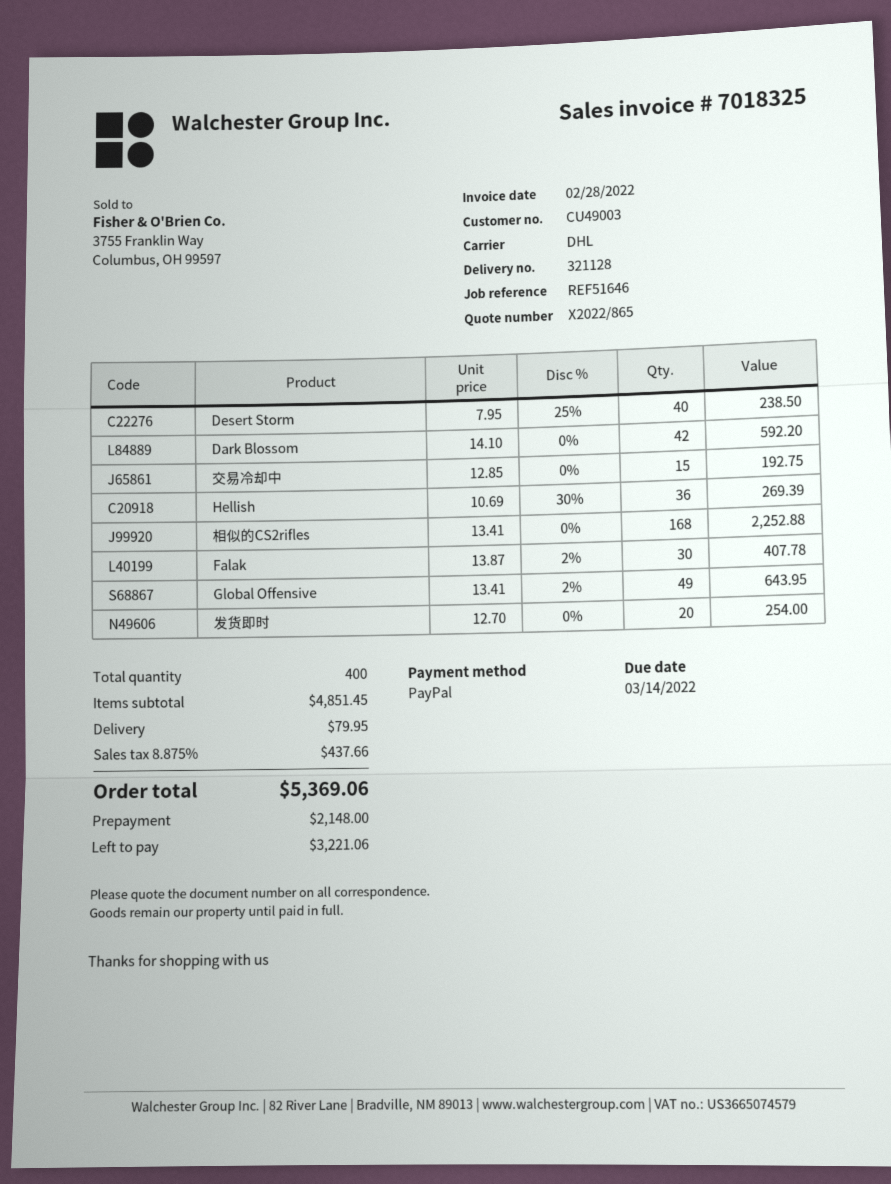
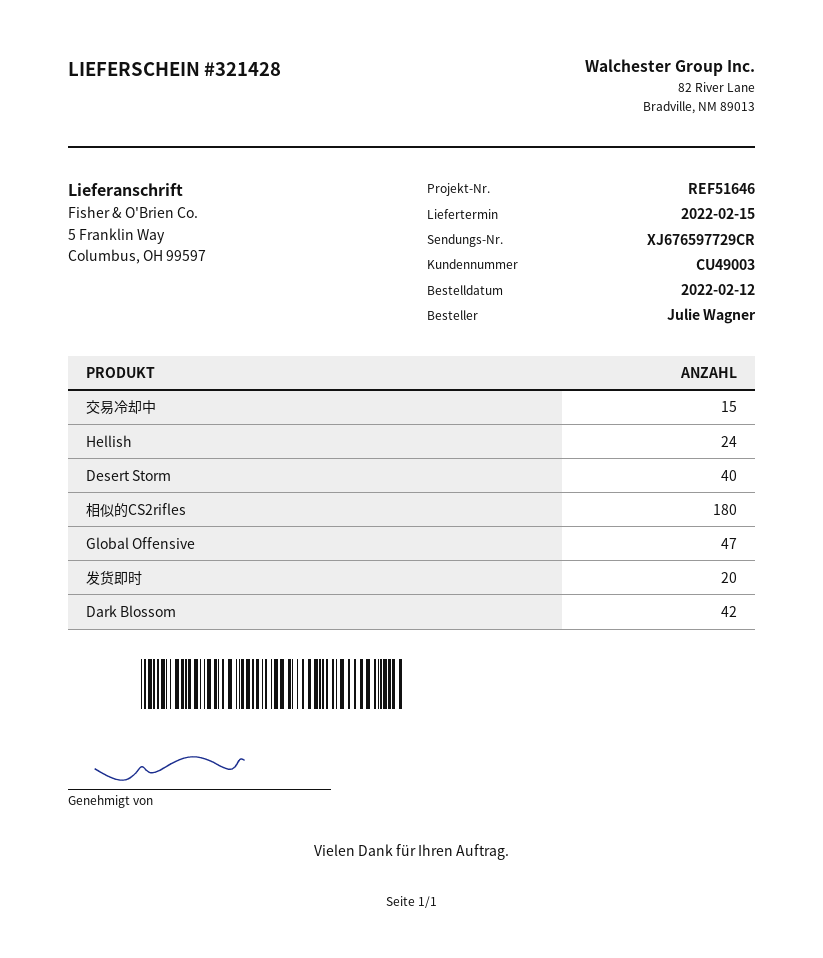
delivery note number: 321128 -> 321428
Hellish: 36 -> 24
相似的CS2rifles: 168 -> 180
Falak: 30 -> none
Global Offensive: 49 -> 47

